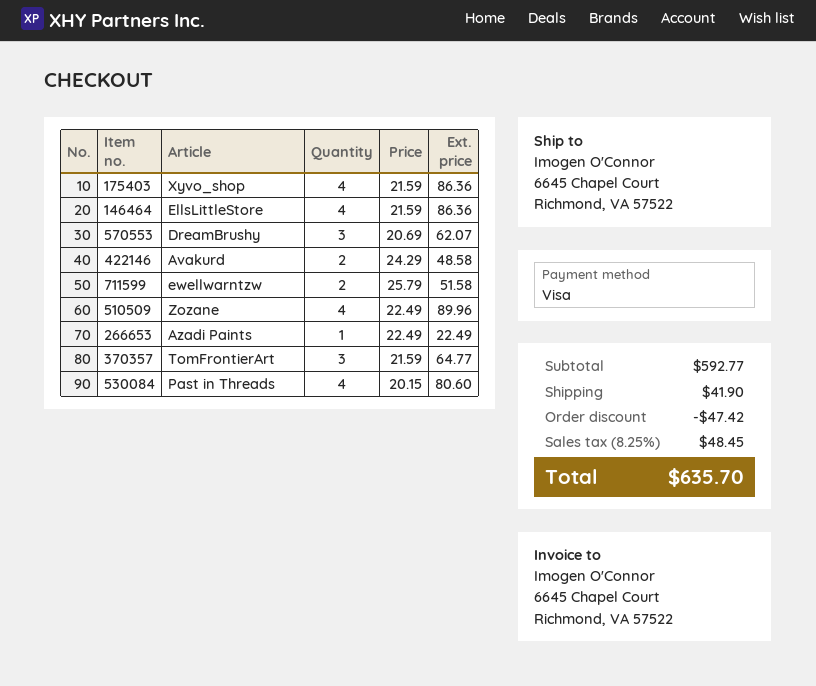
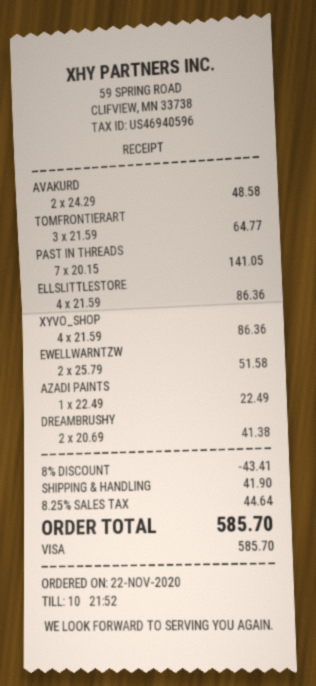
DreamBrushy: 3 x 20.69 = 62.07 -> 2 x 20.69 = 41.38
Zozane: 4 x 22.49 = 89.96 -> none
Past in Threads: 4 x 20.15 = 80.60 -> 7 x 20.15 = 141.05
discount: 47.42 -> 43.41
tax: 8.25% = 48.45 -> 8.25% = 44.64
total: 635.70 -> 585.70

